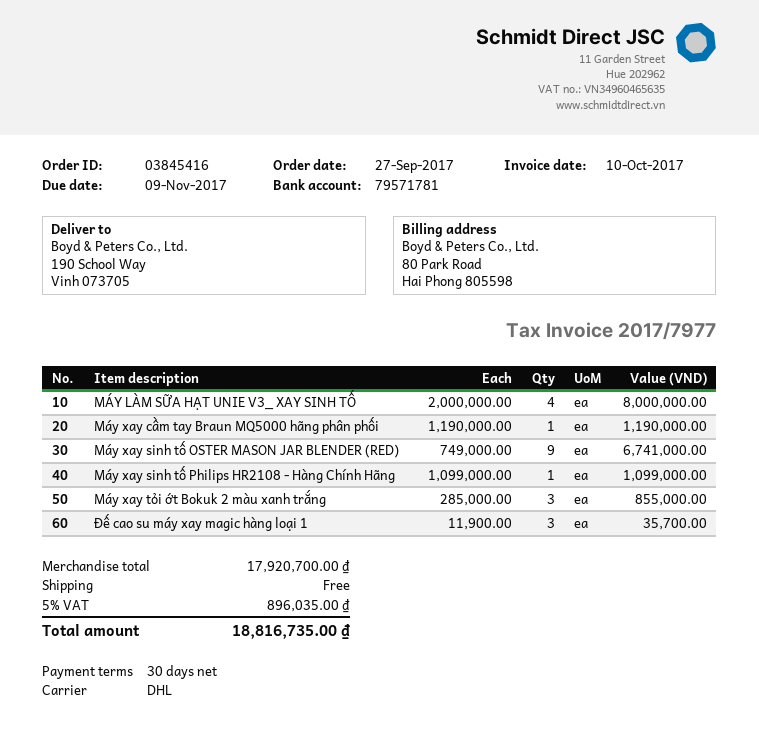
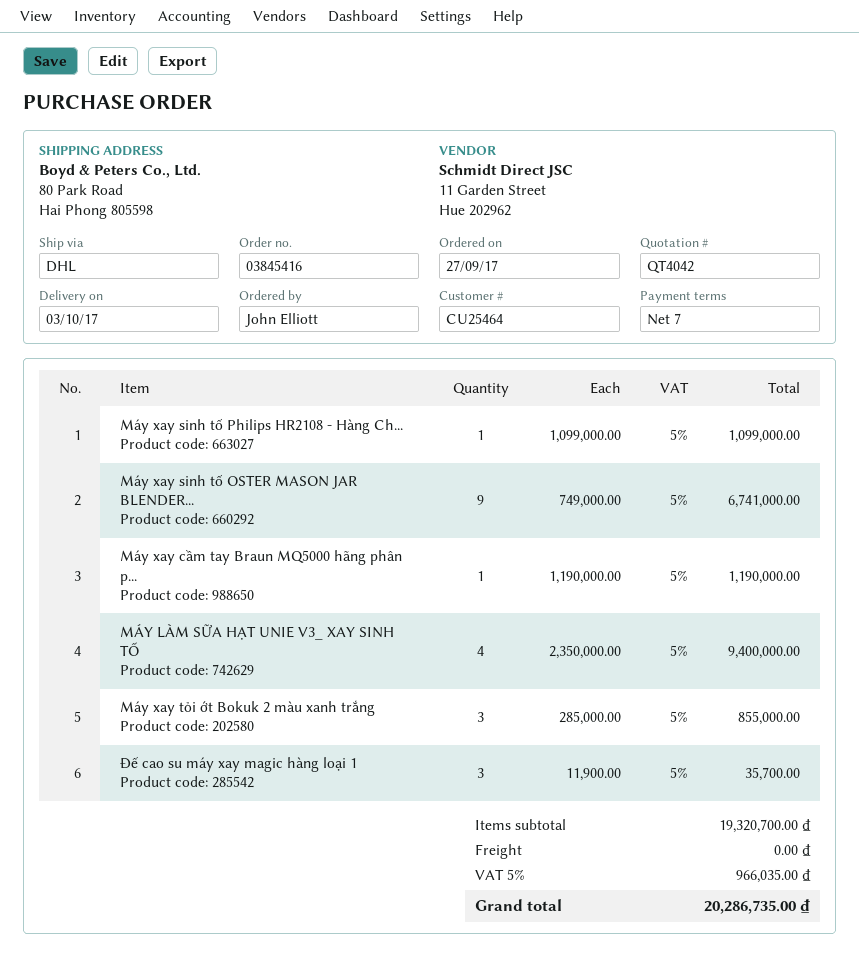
payment terms: 30 days -> 7 days
ship to: 190 School Way, Vinh 073705 -> 80 Park Road, Hai Phong 805598
MÁY LÀM SỮA HẠT UNIE V3_ XAY SINH TỐ: 4 x 2000000.00 = 8000000.00 -> 4 x 2350000.00 = 9400000.00
subtotal: 17920700.00 -> 19320700.00
tax: 5% = 896035.00 -> 5% = 966035.00
total: 18816735.00 -> 20286735.00

